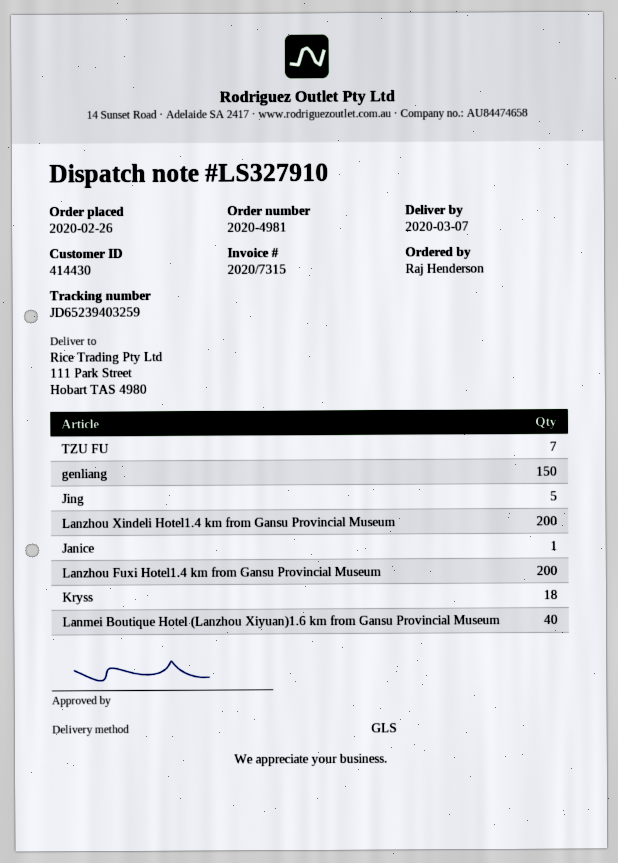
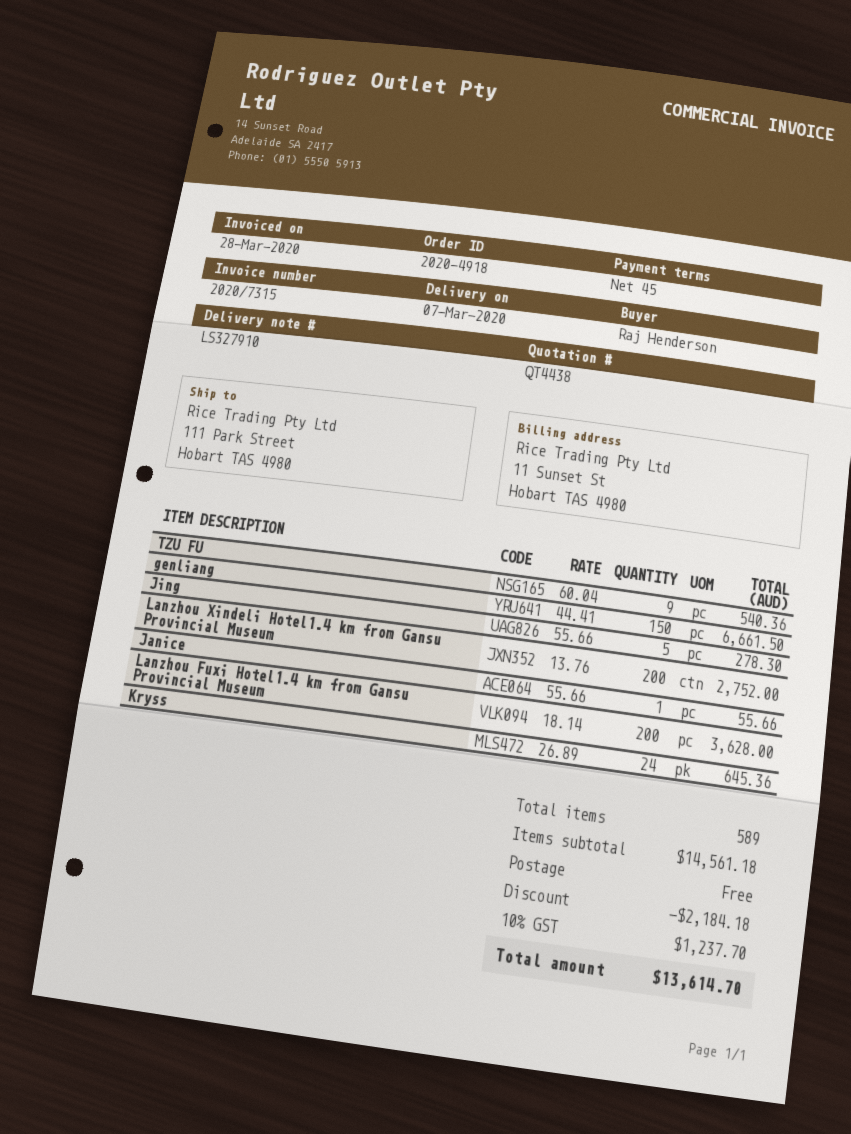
order number: 2020-4981 -> 2020-4918
TZU FU: 7 -> 9
Kryss: 18 -> 24
Lanmei Boutique Hotel (Lanzhou Xiyuan)1.6 km from Gansu Provincial Museum: 40 -> none

